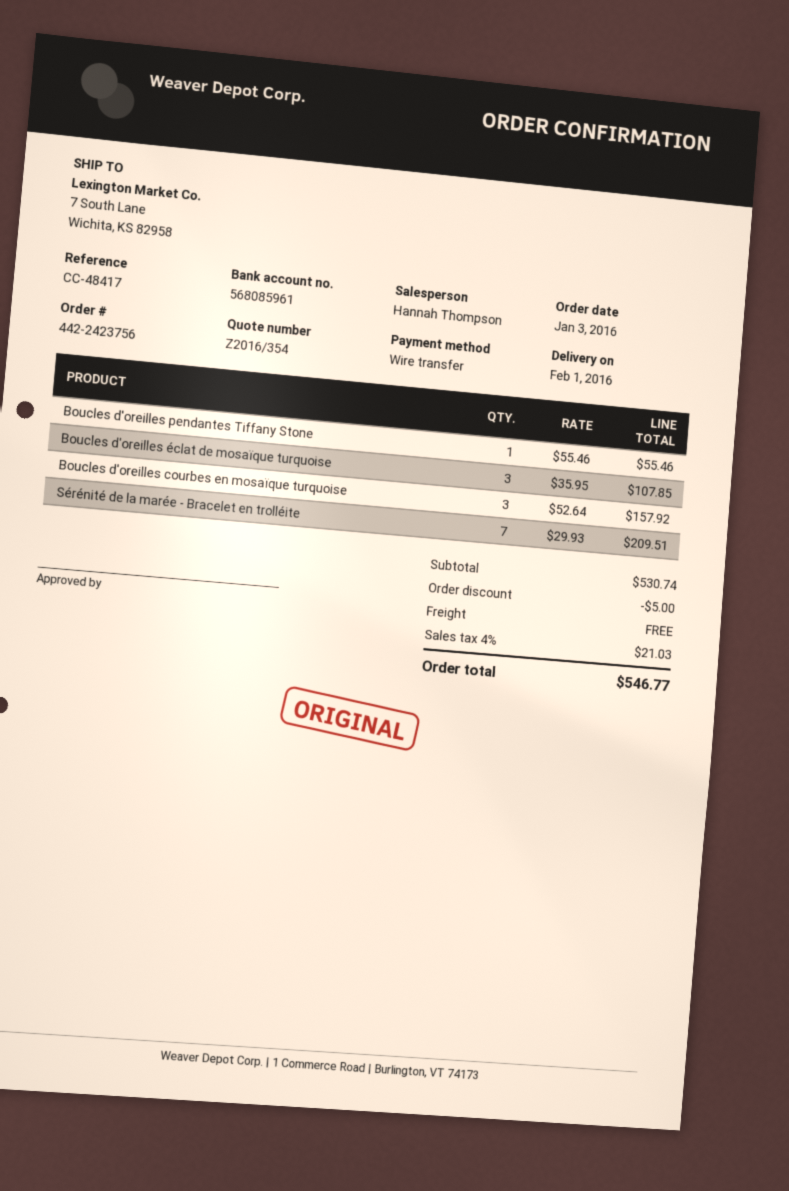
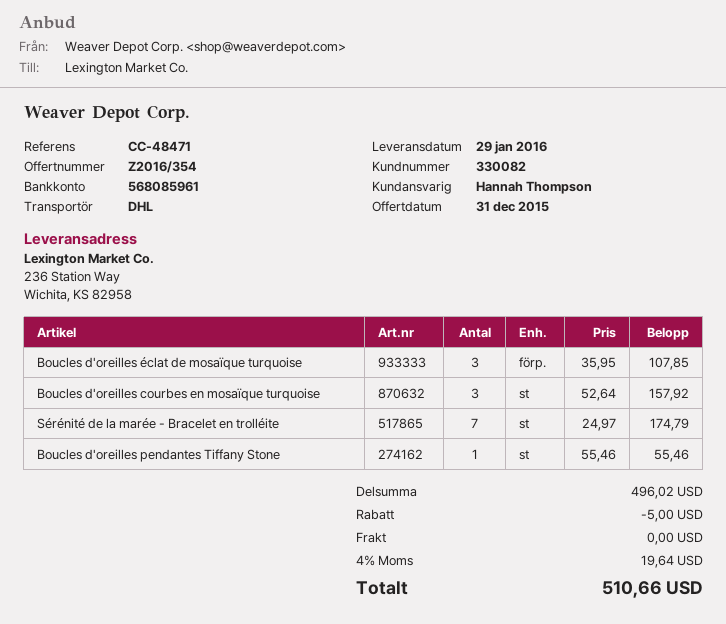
delivery date: 2016-02-01 -> 2016-01-29
reference: CC-48417 -> CC-48471
ship to: 7 South Lane, Wichita, KS 82958 -> 236 Station Way, Wichita, KS 82958
Sérénité de la marée - Bracelet en trolléite: 7 x 29.93 = 209.51 -> 7 x 24.97 = 174.79
subtotal: 530.74 -> 496.02
tax: 4% = 21.03 -> 4% = 19.64
total: 546.77 -> 510.66

